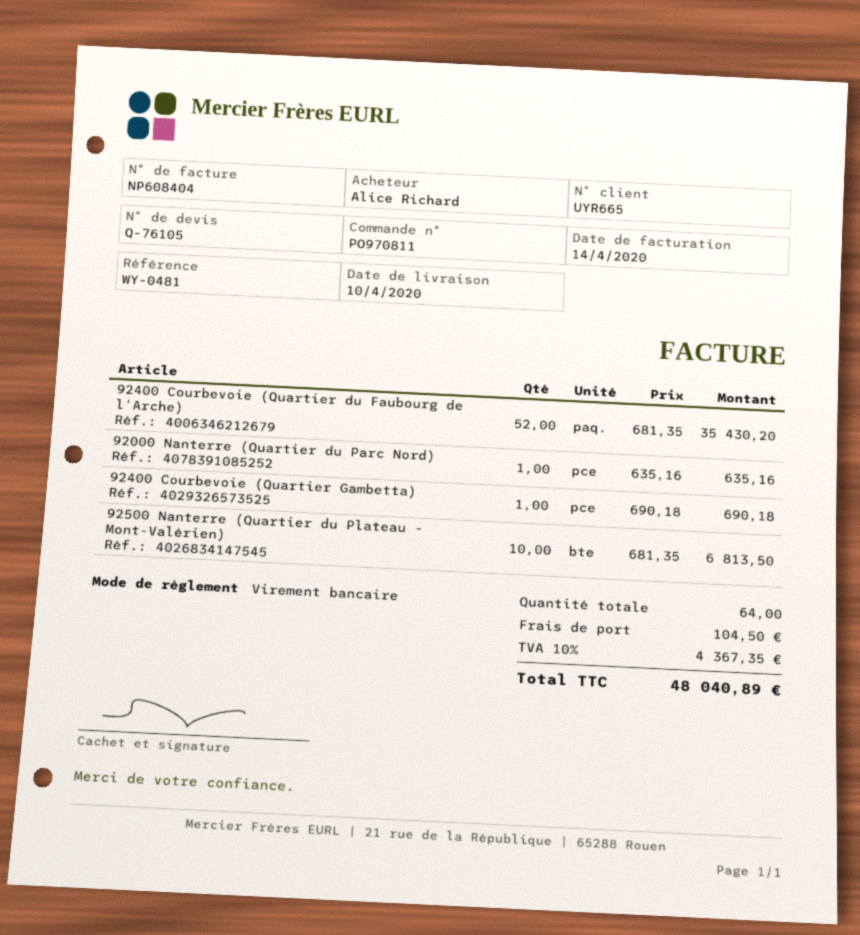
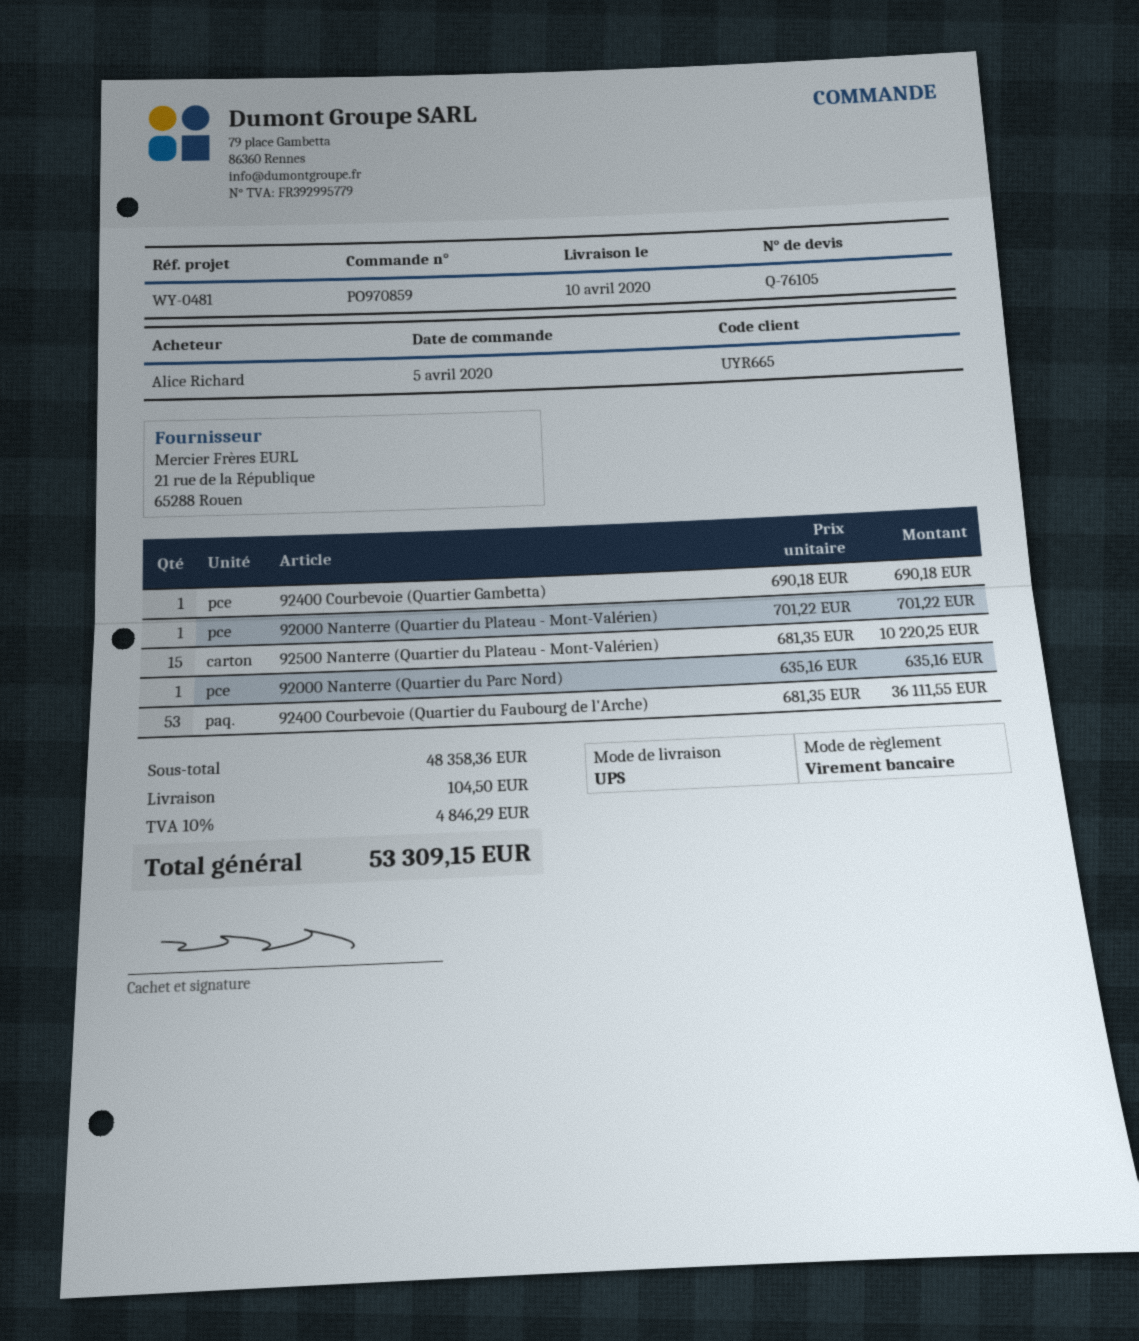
order number: PO970811 -> PO970859
92400 Courbevoie (Quartier du Faubourg de l'Arche): 52 x 681.35 = 35430.20 -> 53 x 681.35 = 36111.55
92500 Nanterre (Quartier du Plateau - Mont-Valérien): 10 x 681.35 = 6813.50 -> 15 x 681.35 = 10220.25
92000 Nanterre (Quartier du Plateau - Mont-Valérien): none -> 1 x 701.22 = 701.22
tax: 10% = 4367.35 -> 10% = 4846.29
total: 48040.89 -> 53309.15

